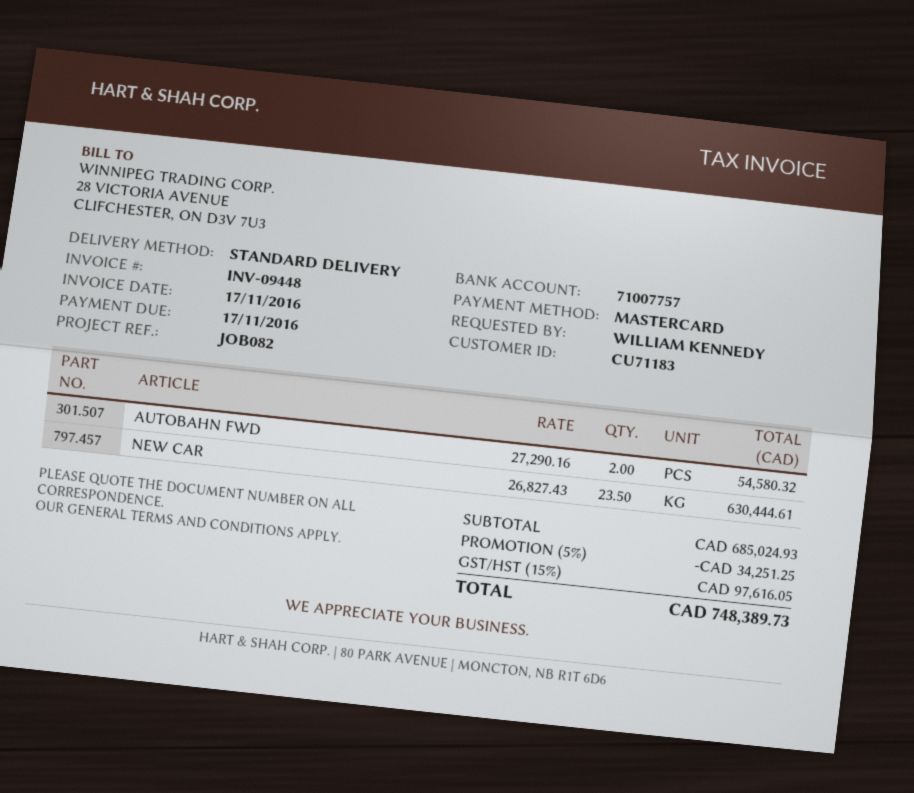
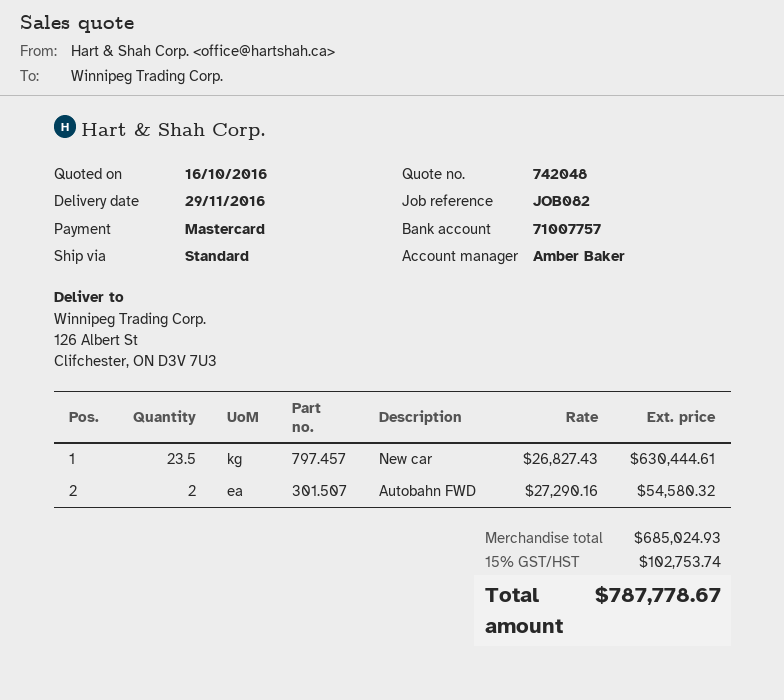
discount: 5% = 34251.25 -> none
tax: 15% = 97616.05 -> 15% = 102753.74
total: 748389.73 -> 787778.67

